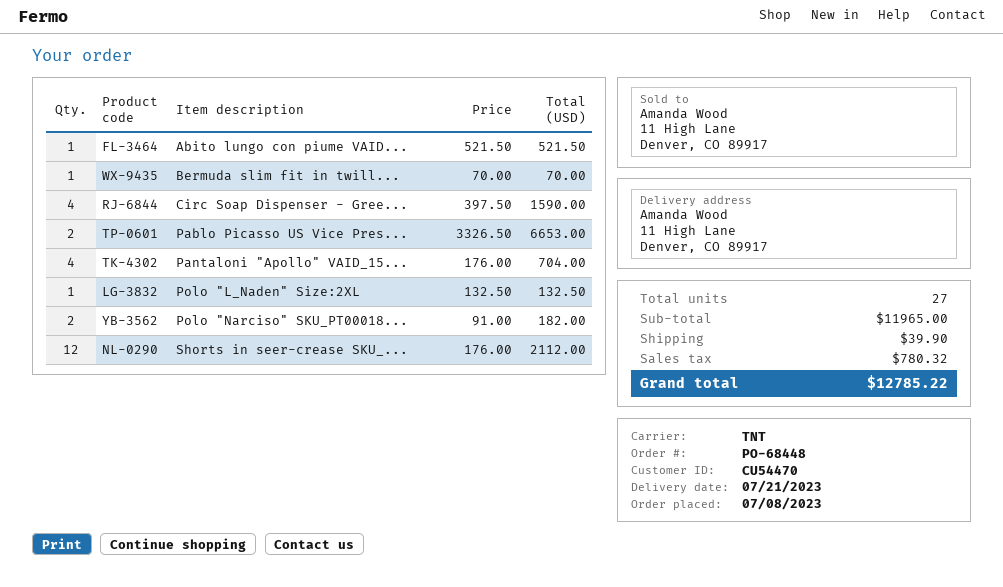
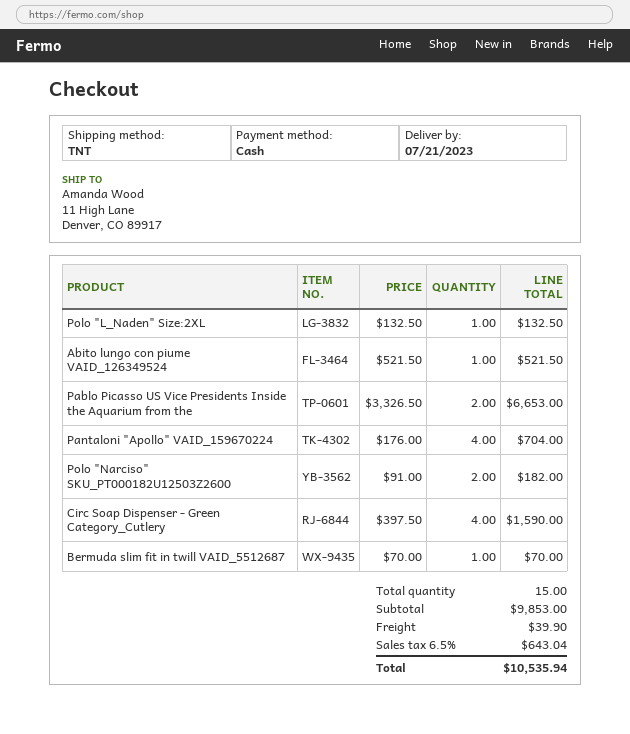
Shorts in seer-crease SKU_...: 12 x 176.00 = 2112.00 -> none
total quantity: 27 -> 15
subtotal: 11965.00 -> 9853.00
tax: 780.32 -> 643.04
total: 12785.22 -> 10535.94

